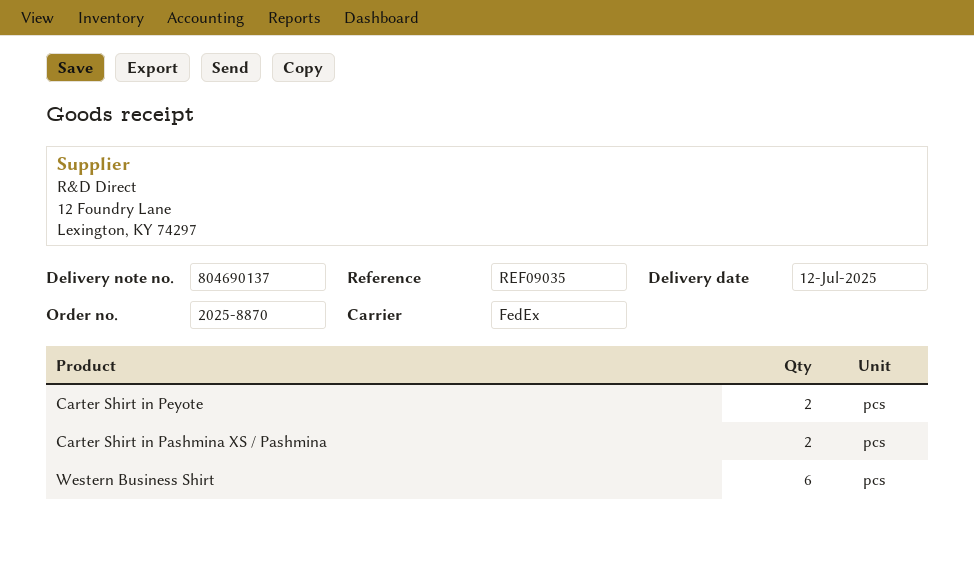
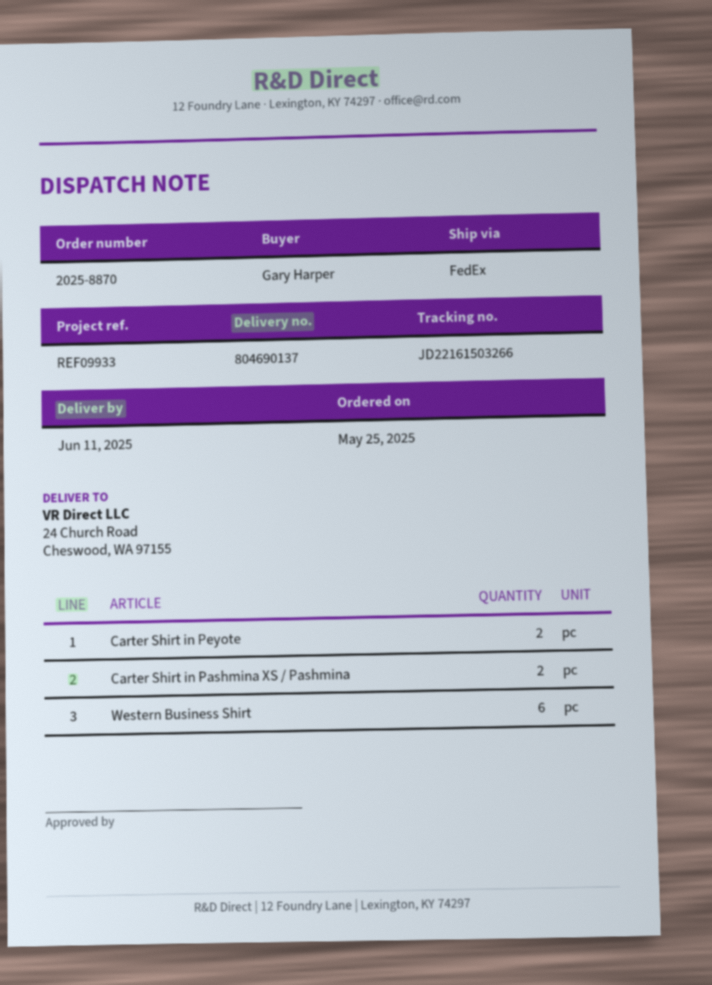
delivery date: 2025-07-12 -> 2025-06-11
reference: REF09035 -> REF09933

